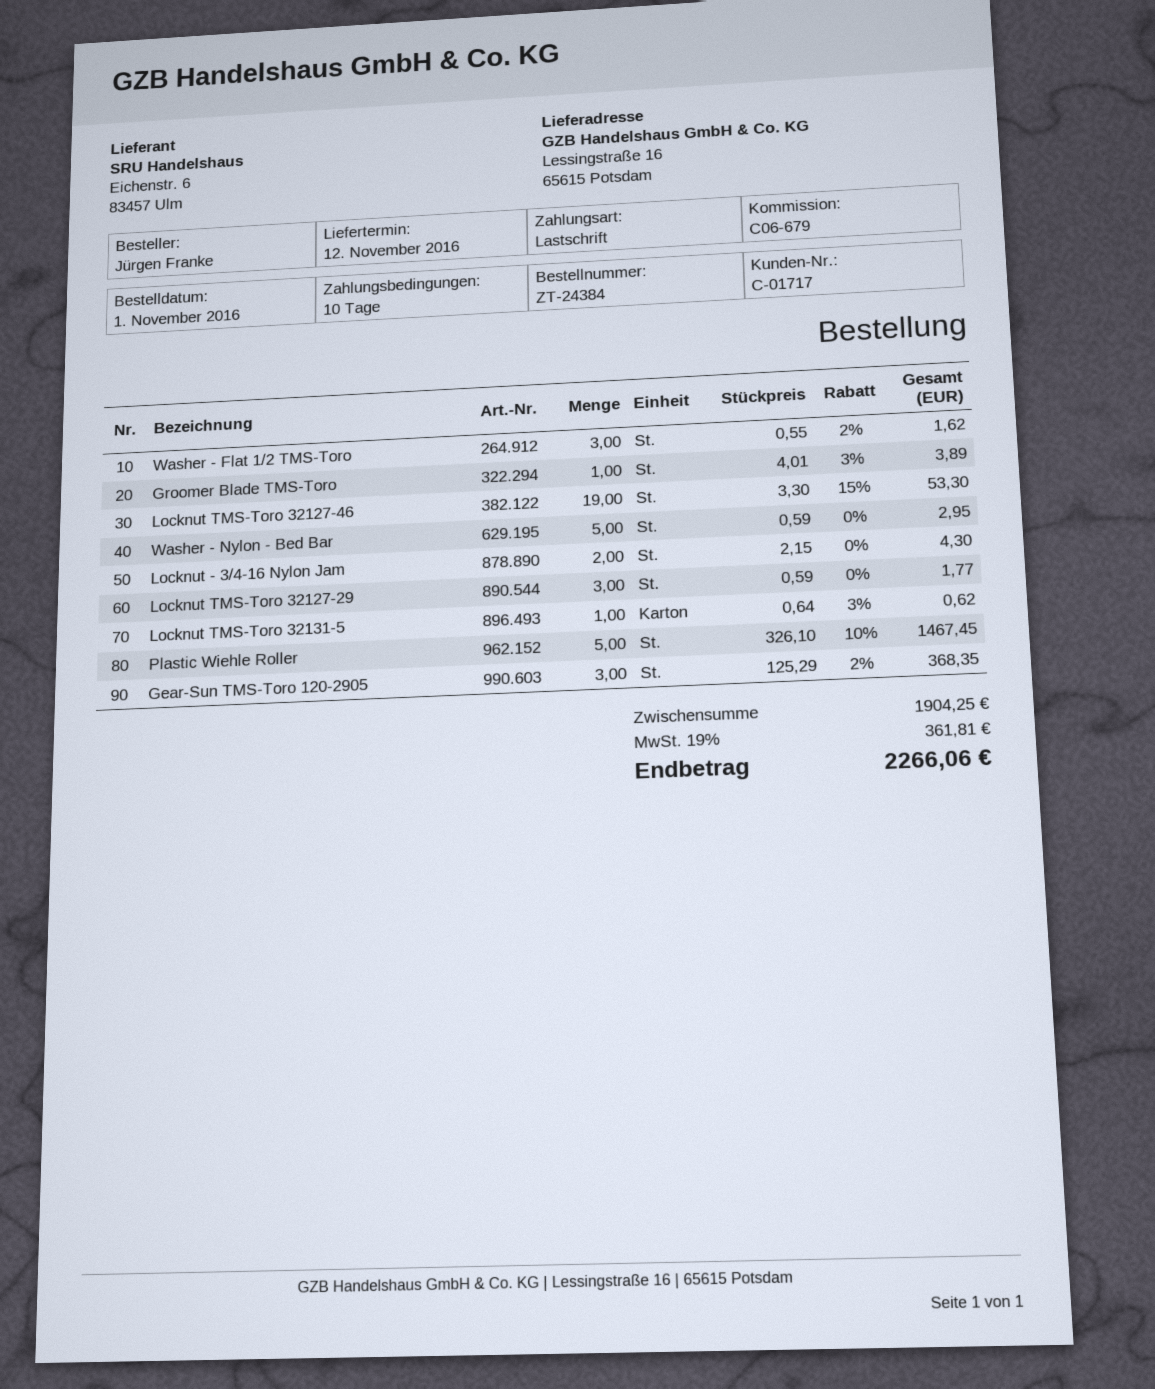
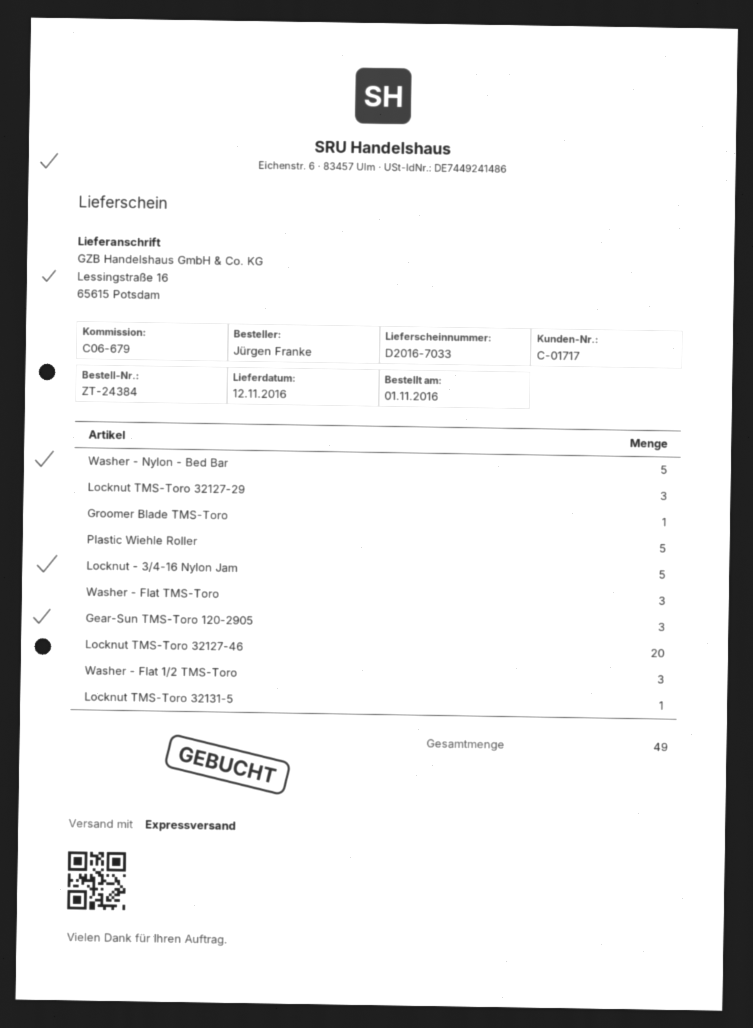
Locknut TMS-Toro 32127-46: 19 -> 20
Locknut - 3/4-16 Nylon Jam: 2 -> 5
Washer - Flat TMS-Toro: none -> 3

